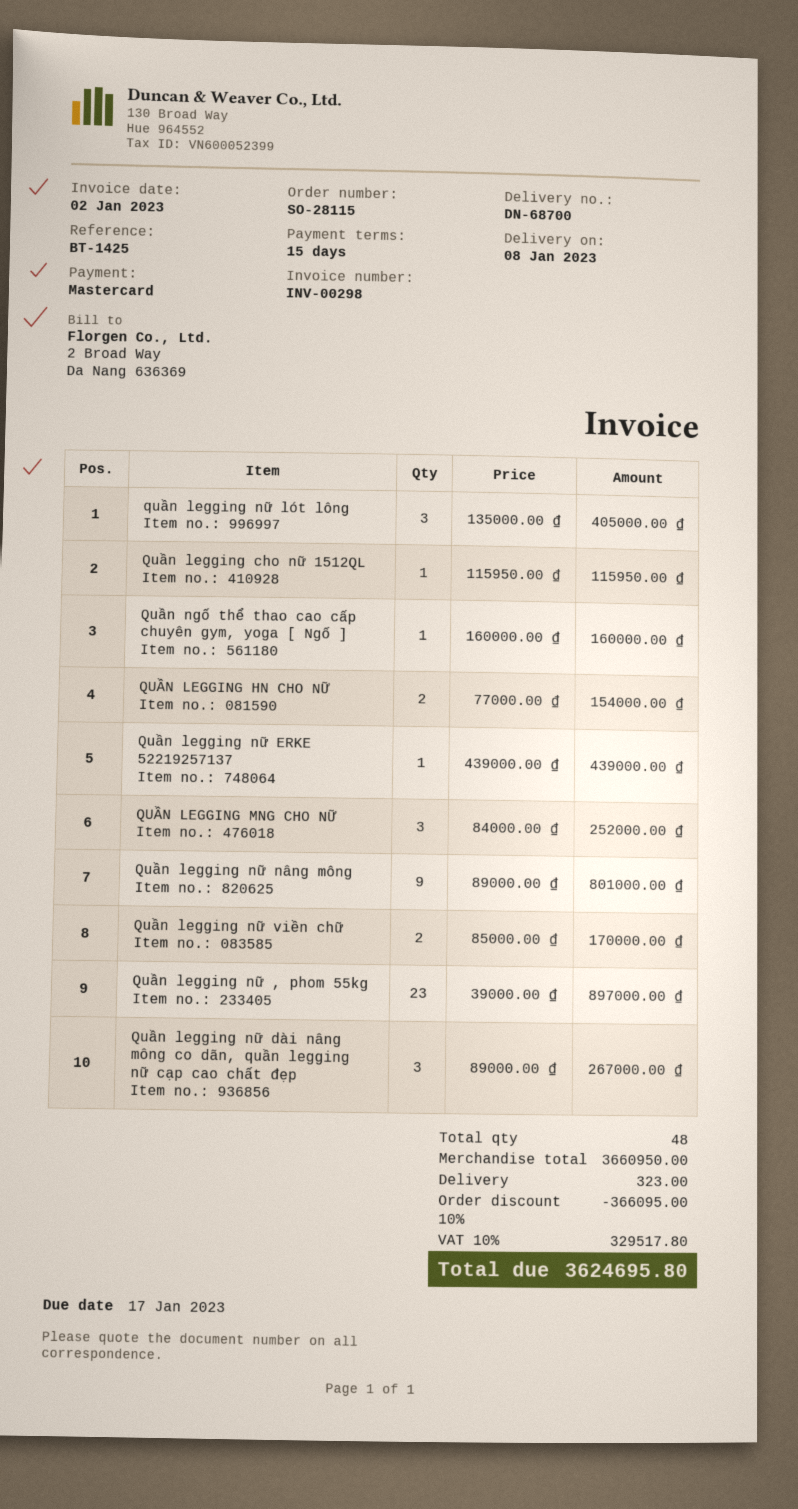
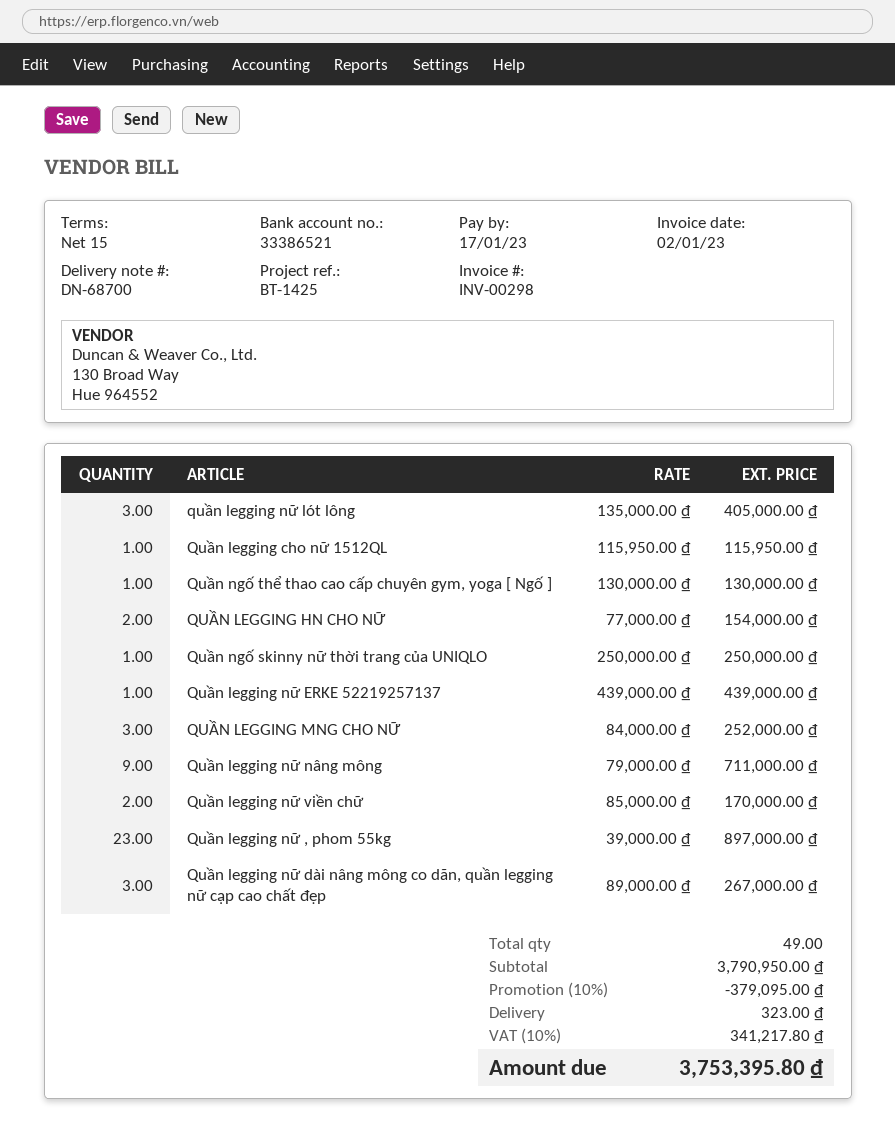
Quần ngố thể thao cao cấp chuyên gym, yoga [ Ngố ]: 1 x 160000.00 = 160000.00 -> 1 x 130000.00 = 130000.00
Quần legging nữ nâng mông: 9 x 89000.00 = 801000.00 -> 9 x 79000.00 = 711000.00
Quần ngố skinny nữ thời trang của UNIQLO: none -> 1 x 250000.00 = 250000.00
total quantity: 48 -> 49
subtotal: 3660950.00 -> 3790950.00
discount: 10% = 366095.00 -> 10% = 379095.00
tax: 10% = 329517.80 -> 10% = 341217.80
total: 3624695.80 -> 3753395.80

